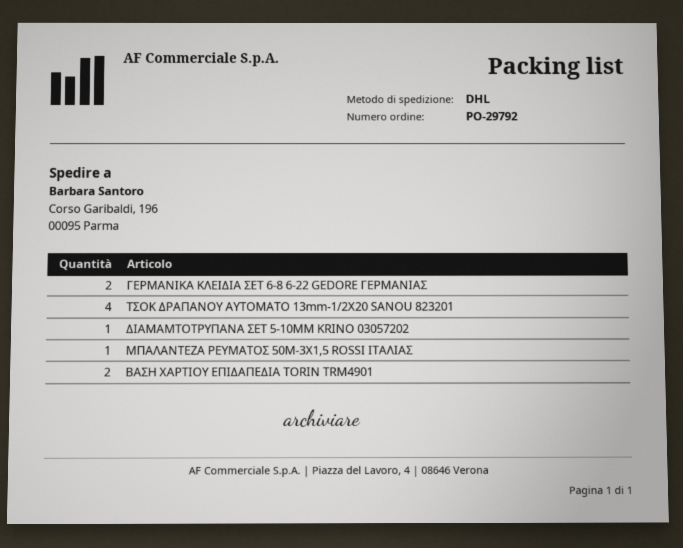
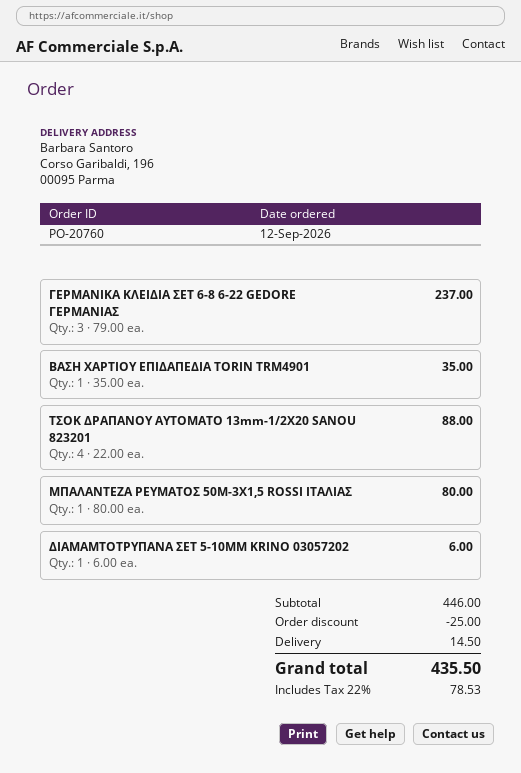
order number: PO-29792 -> PO-20760
ΓΕΡΜΑΝΙΚΑ ΚΛΕΙΔΙΑ ΣΕΤ 6-8 6-22 GEDORE ΓΕΡΜΑΝΙΑΣ: 2 -> 3
ΒΑΣΗ ΧΑΡΤΙΟΥ ΕΠΙΔΑΠΕΔΙΑ TORIN TRM4901: 2 -> 1

